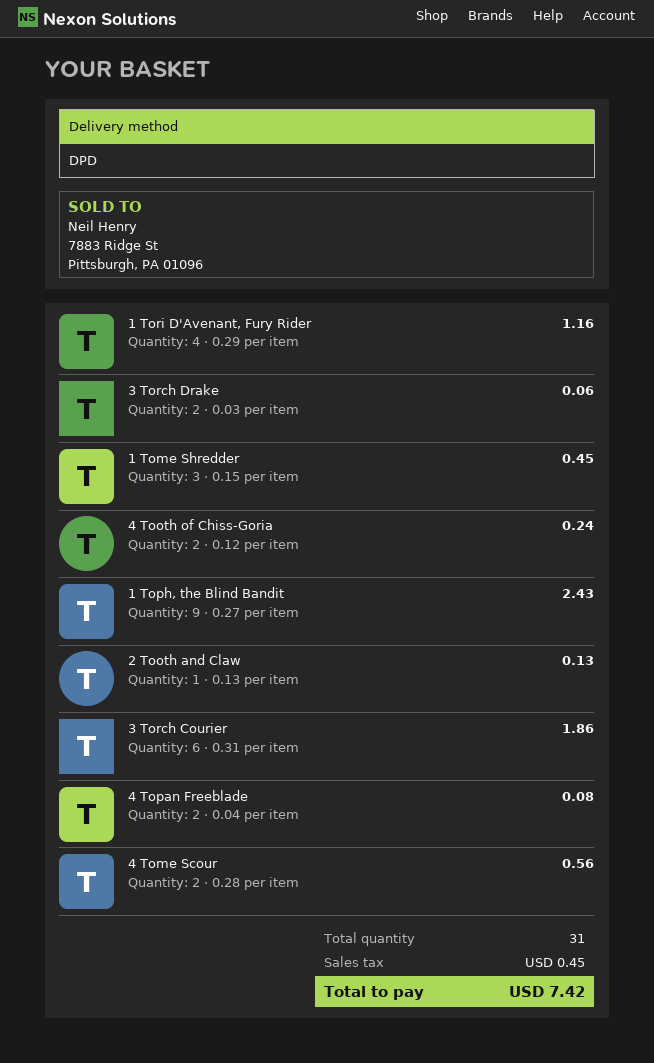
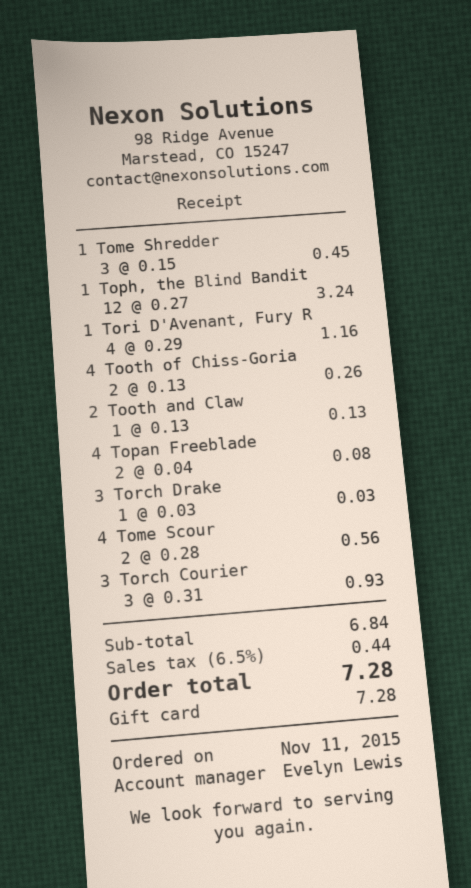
3 Torch Drake: 2 x 0.03 = 0.06 -> 1 x 0.03 = 0.03
4 Tooth of Chiss-Goria: 2 x 0.12 = 0.24 -> 2 x 0.13 = 0.26
1 Toph, the Blind Bandit: 9 x 0.27 = 2.43 -> 12 x 0.27 = 3.24
3 Torch Courier: 6 x 0.31 = 1.86 -> 3 x 0.31 = 0.93
tax: 0.45 -> 0.44
total: 7.42 -> 7.28

